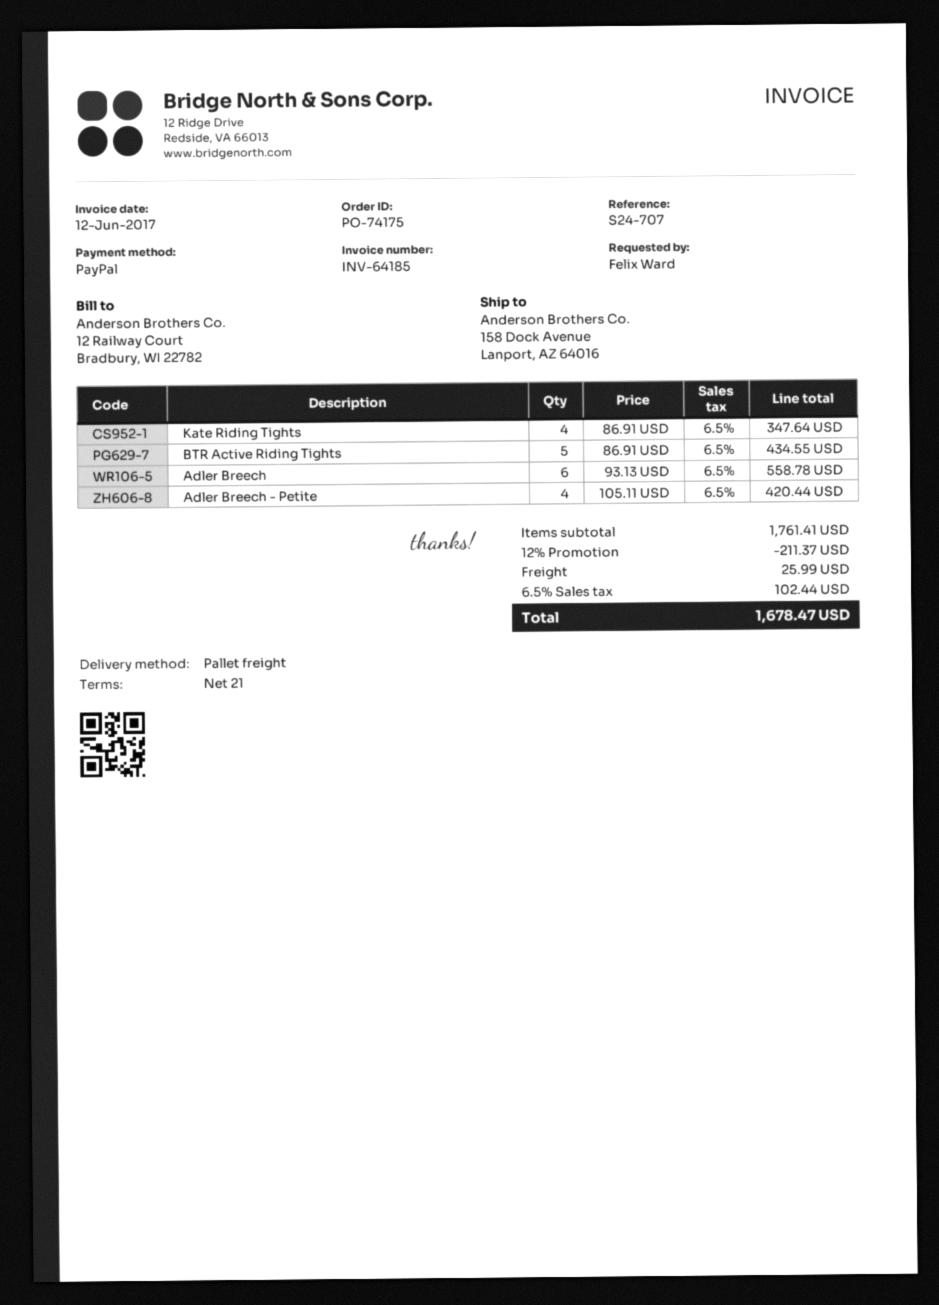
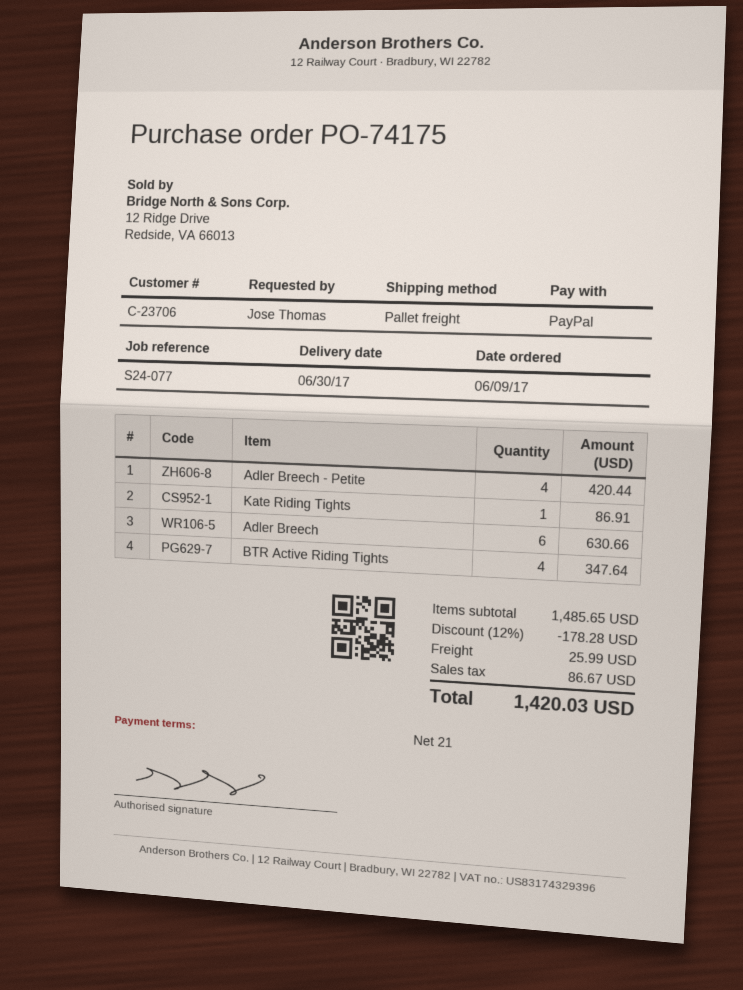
reference: S24-707 -> S24-077
ordered by: Felix Ward -> Jose Thomas
Kate Riding Tights: 4 for 347.64 -> 1 for 86.91
BTR Active Riding Tights: 5 for 434.55 -> 4 for 347.64
Adler Breech: 6 for 558.78 -> 6 for 630.66
subtotal: 1761.41 -> 1485.65
discount: 12% = 211.37 -> 12% = 178.28
tax: 102.44 -> 86.67
total: 1678.47 -> 1420.03

